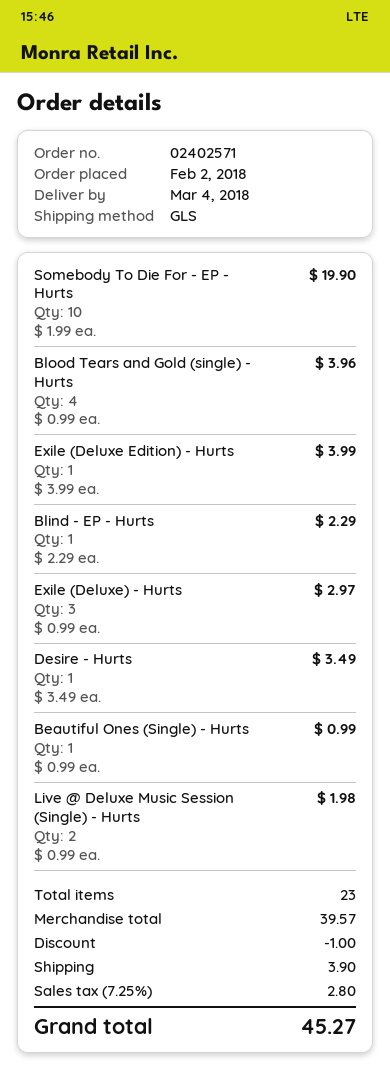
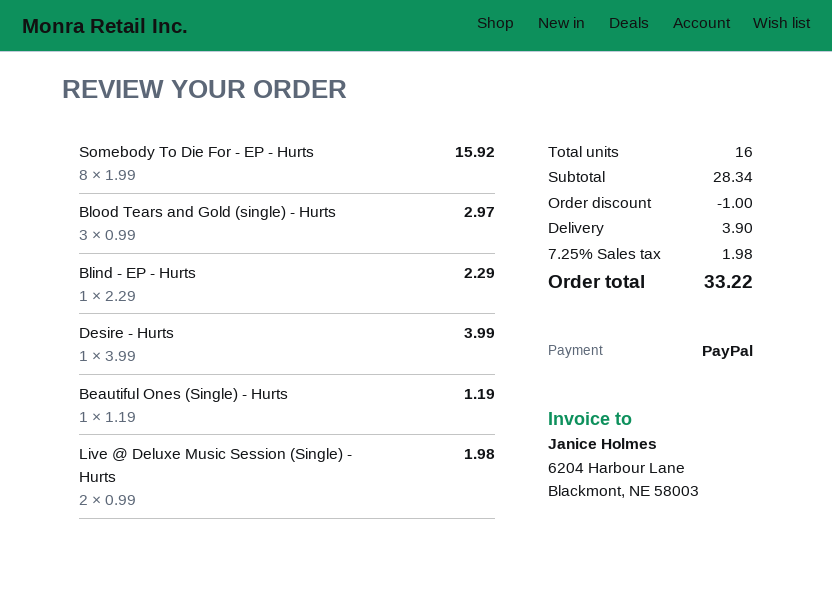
Somebody To Die For - EP - Hurts: 10 x 1.99 = 19.90 -> 8 x 1.99 = 15.92
Blood Tears and Gold (single) - Hurts: 4 x 0.99 = 3.96 -> 3 x 0.99 = 2.97
Exile (Deluxe Edition) - Hurts: 1 x 3.99 = 3.99 -> none
Exile (Deluxe) - Hurts: 3 x 0.99 = 2.97 -> none
Desire - Hurts: 1 x 3.49 = 3.49 -> 1 x 3.99 = 3.99
Beautiful Ones (Single) - Hurts: 1 x 0.99 = 0.99 -> 1 x 1.19 = 1.19
total quantity: 23 -> 16
subtotal: 39.57 -> 28.34
tax: 7.25% = 2.80 -> 7.25% = 1.98
total: 45.27 -> 33.22

